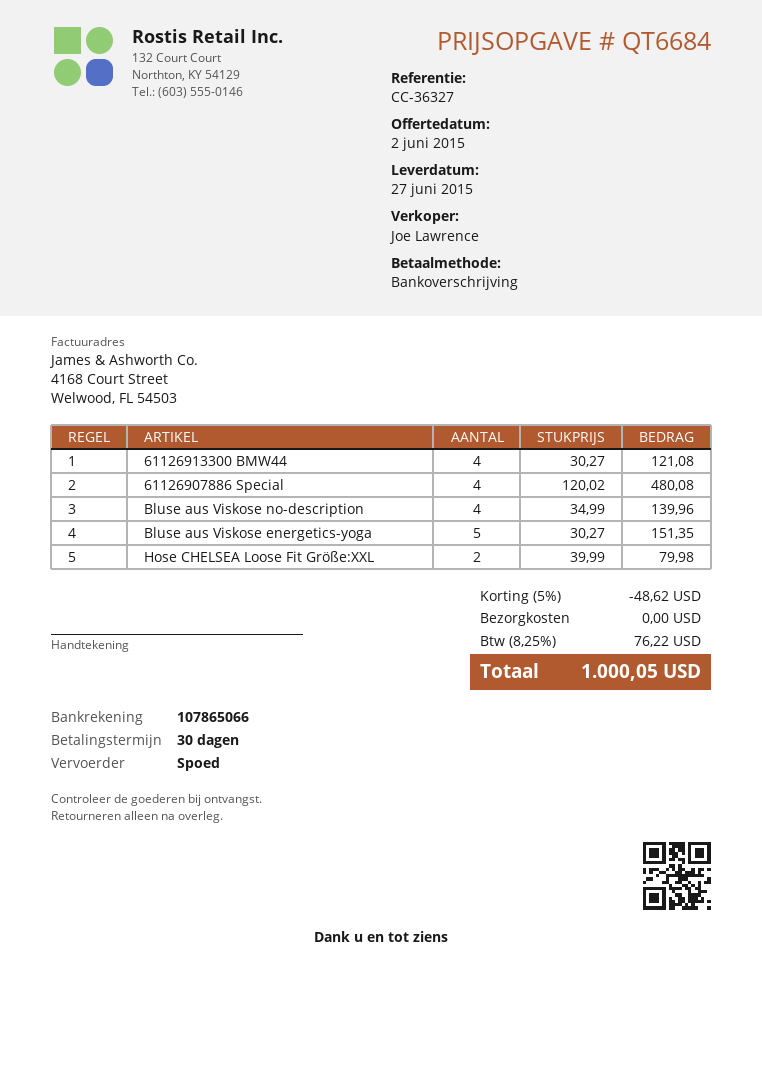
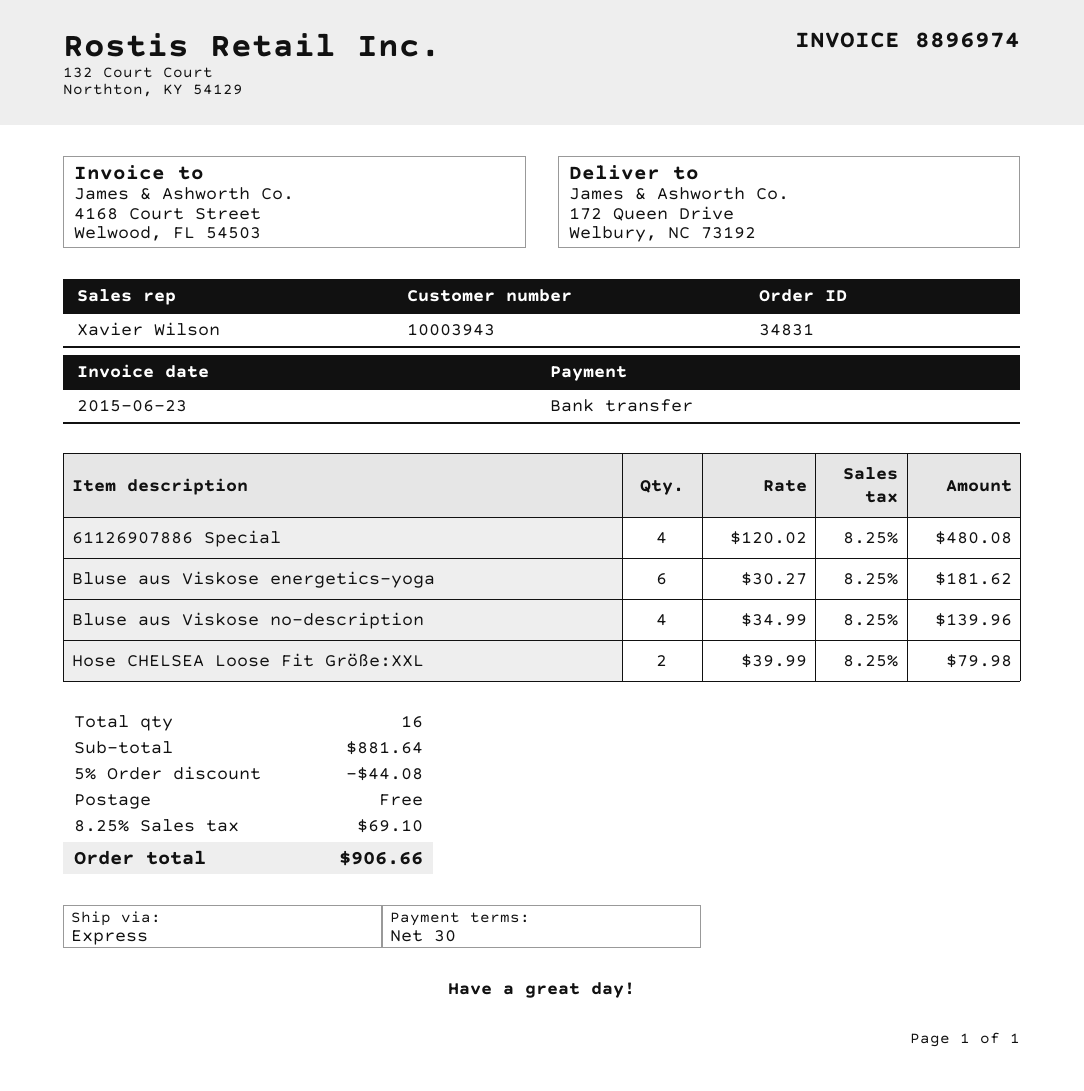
sales rep: Joe Lawrence -> Xavier Wilson
61126913300 BMW44: 4 x 30.27 = 121.08 -> none
Bluse aus Viskose energetics-yoga: 5 x 30.27 = 151.35 -> 6 x 30.27 = 181.62
discount: 5% = 48.62 -> 5% = 44.08
tax: 8.25% = 76.22 -> 8.25% = 69.10
total: 1000.05 -> 906.66

